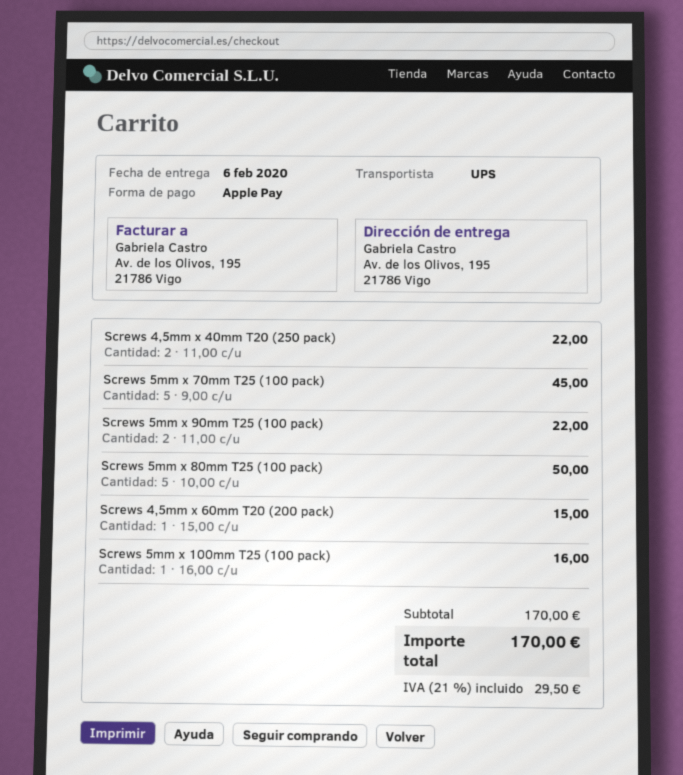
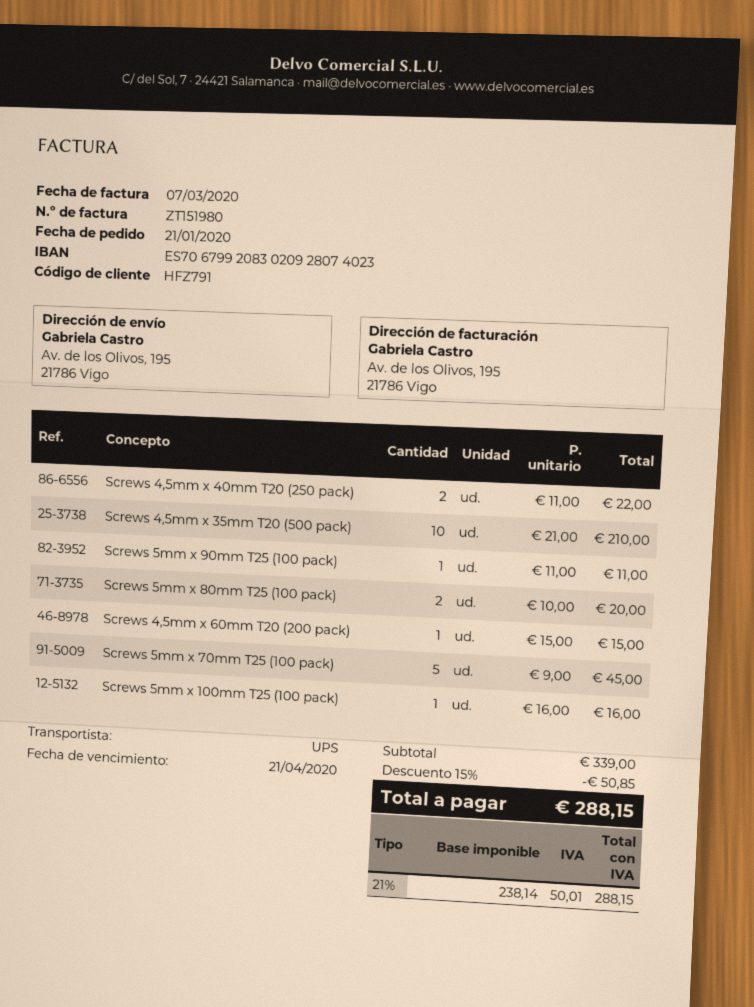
Screws 5mm x 90mm T25 (100 pack): 2 x 11.00 = 22.00 -> 1 x 11.00 = 11.00
Screws 5mm x 80mm T25 (100 pack): 5 x 10.00 = 50.00 -> 2 x 10.00 = 20.00
Screws 4,5mm x 35mm T20 (500 pack): none -> 10 x 21.00 = 210.00
subtotal: 170.00 -> 339.00
discount: none -> 15% = 50.85
tax: 21% = 29.50 -> 21% = 50.01
total: 170.00 -> 288.15

